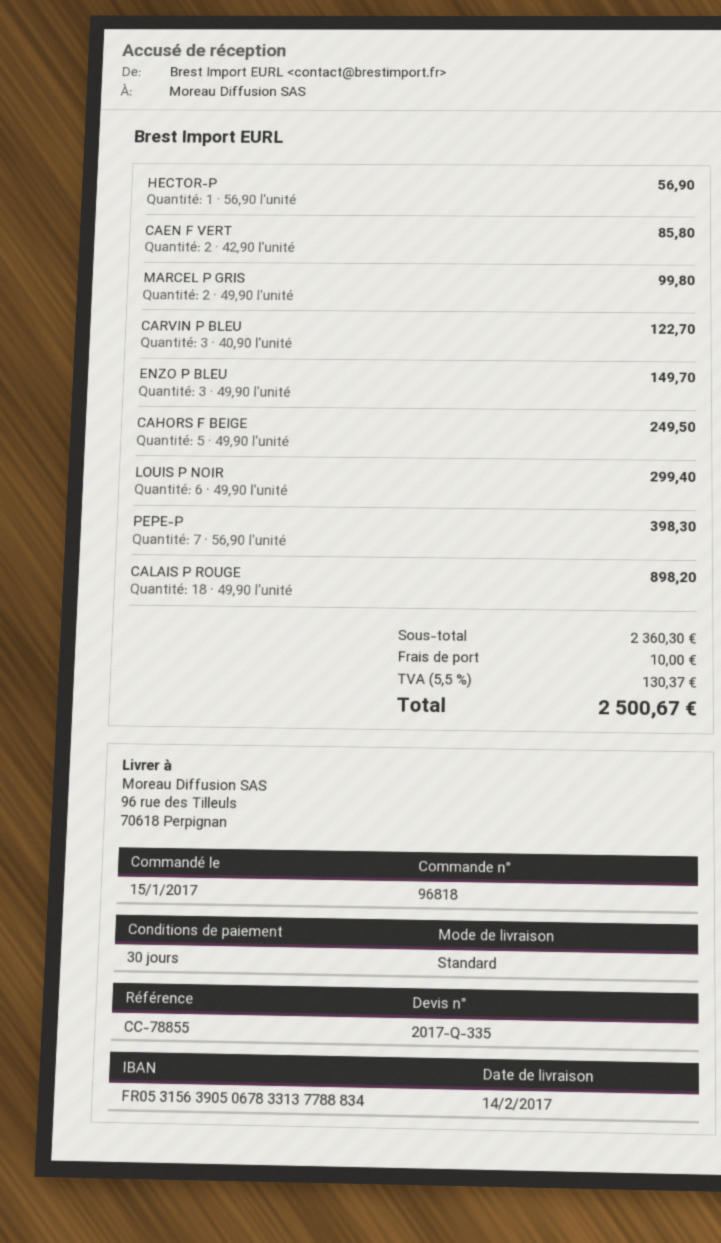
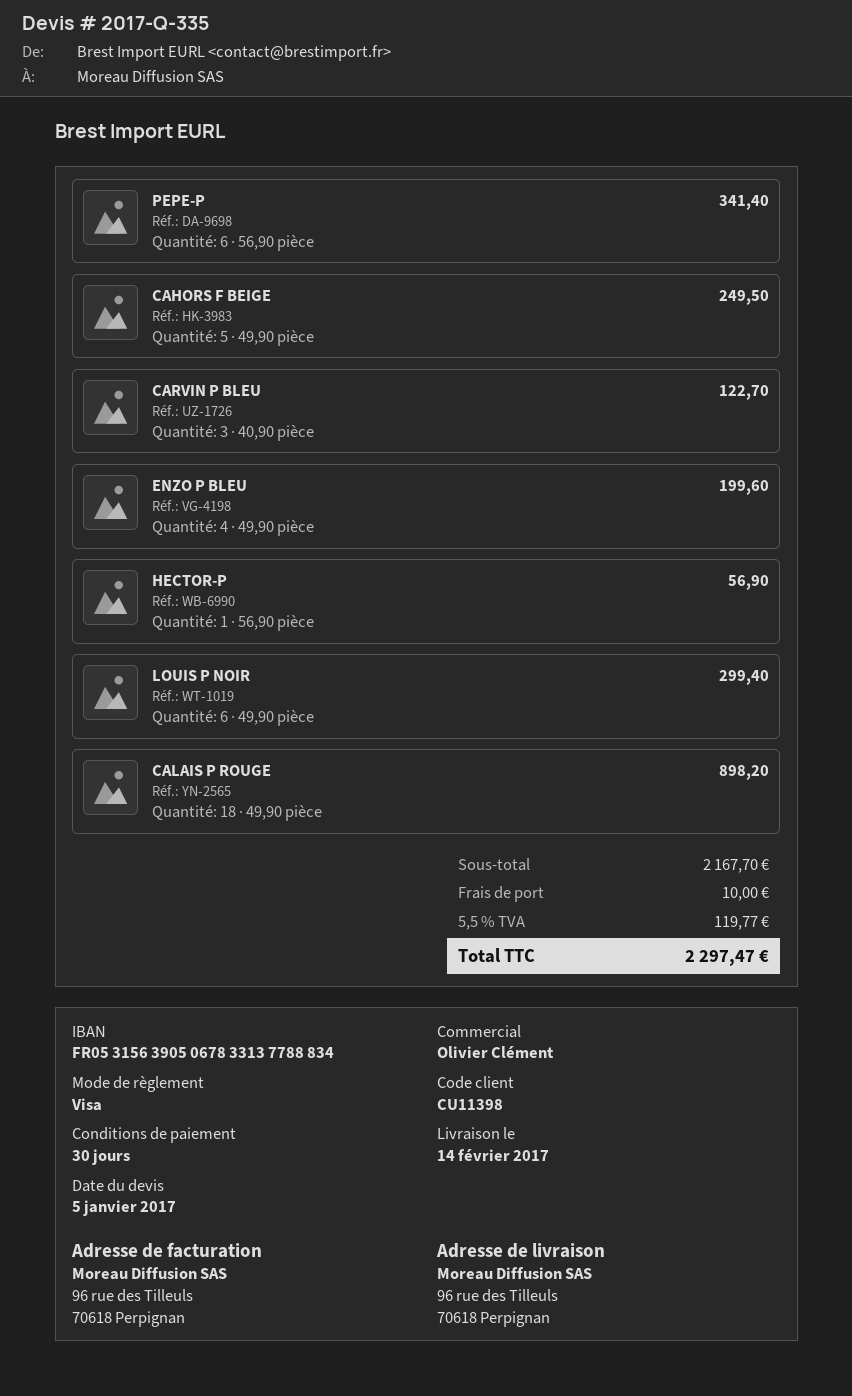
CAEN F VERT: 2 x 42.90 = 85.80 -> none
MARCEL P GRIS: 2 x 49.90 = 99.80 -> none
ENZO P BLEU: 3 x 49.90 = 149.70 -> 4 x 49.90 = 199.60
PEPE-P: 7 x 56.90 = 398.30 -> 6 x 56.90 = 341.40
subtotal: 2360.30 -> 2167.70
tax: 5.5% = 130.37 -> 5.5% = 119.77
total: 2500.67 -> 2297.47

